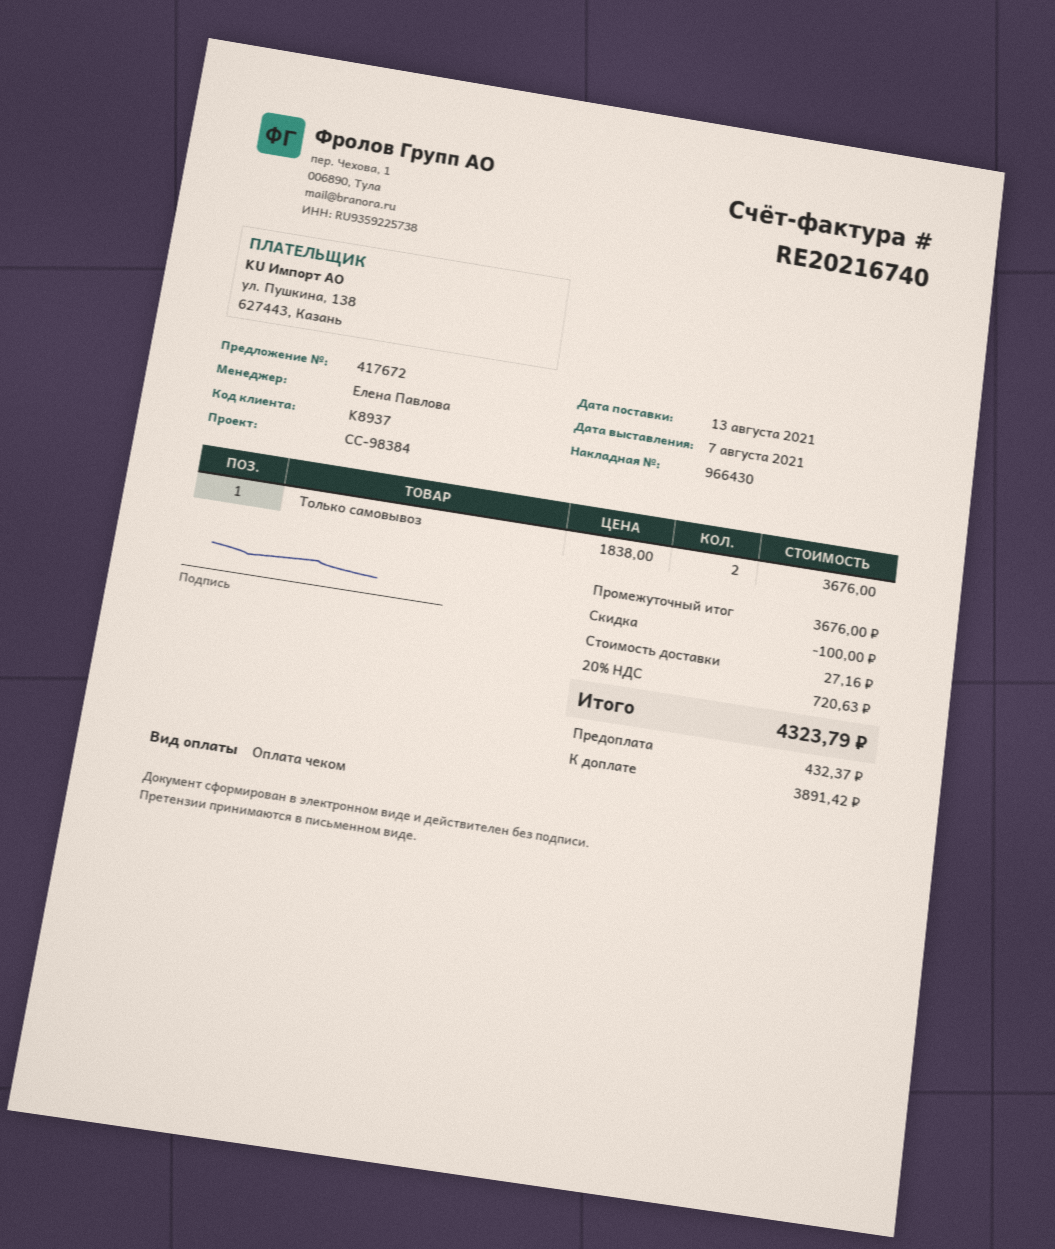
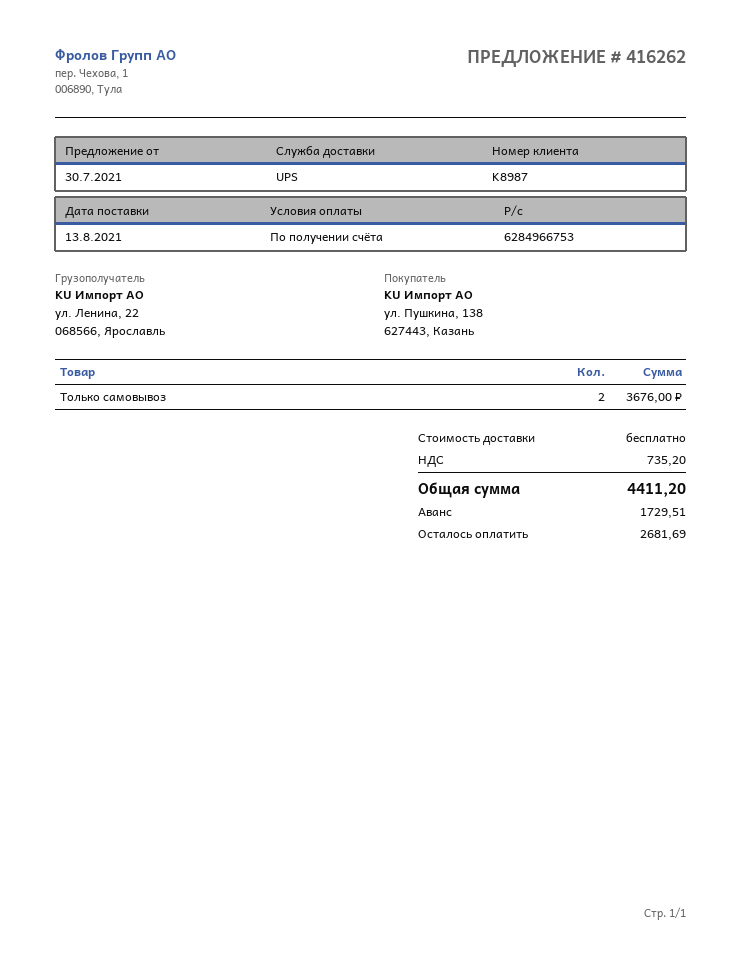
quote number: 417672 -> 416262
customer number: K8937 -> K8987
discount: 100.00 -> none
shipping: 27.16 -> 0.00
tax: 720.63 -> 735.20
total: 4323.79 -> 4411.20
deposit: 432.37 -> 1729.51
balance: 3891.42 -> 2681.69

